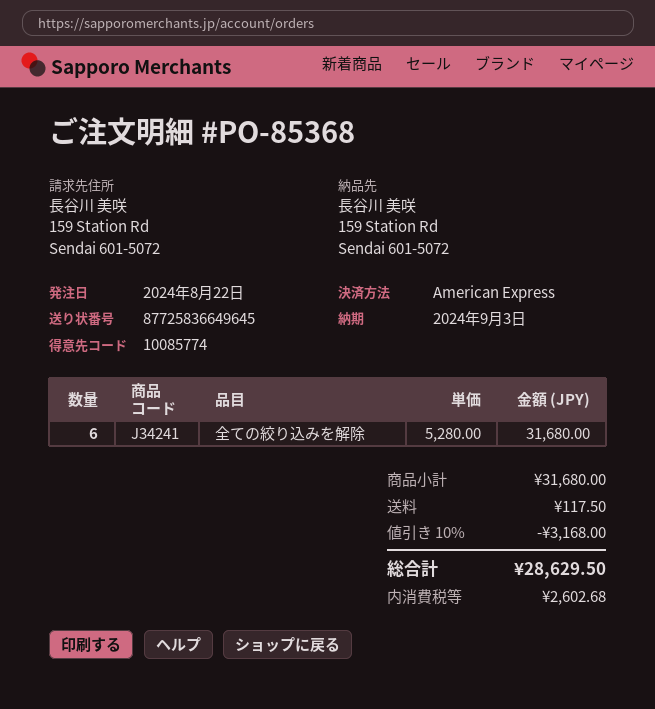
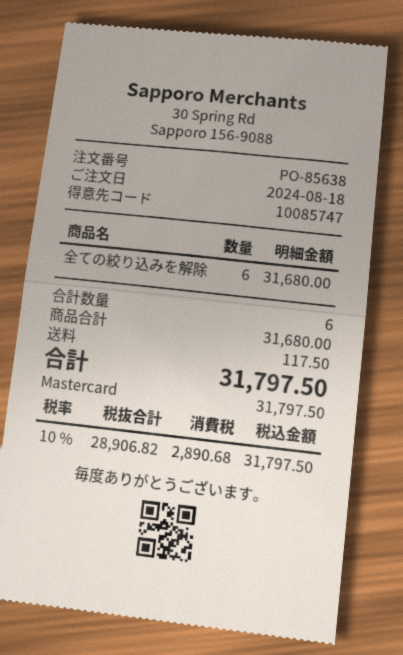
order number: PO-85368 -> PO-85638
order date: 2024-08-22 -> 2024-08-18
customer number: 10085774 -> 10085747
payment method: American Express -> Mastercard
discount: 10% = 3168.00 -> none
tax: 2602.68 -> 2890.68
total: 28629.50 -> 31797.50

